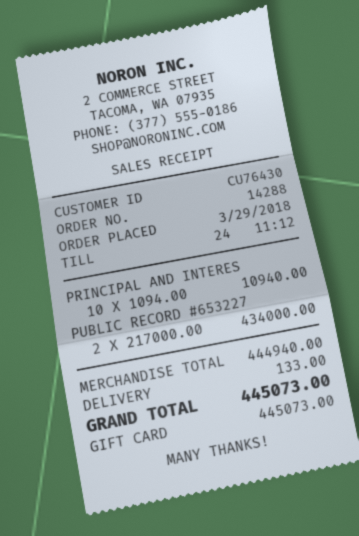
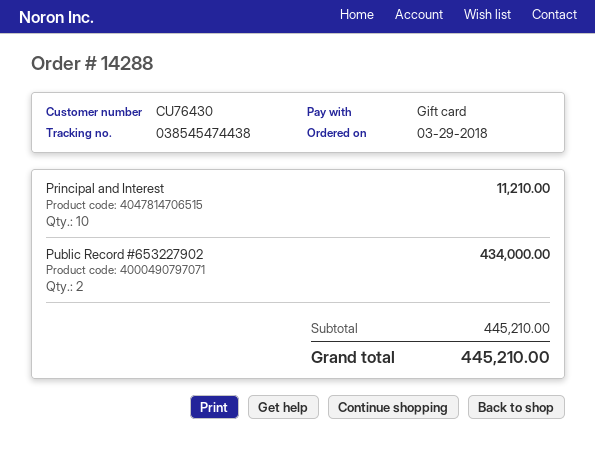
PRINCIPAL AND INTERES: 10 for 10940.00 -> 10 for 11210.00
subtotal: 444940.00 -> 445210.00
shipping: 133.00 -> none
total: 445073.00 -> 445210.00

